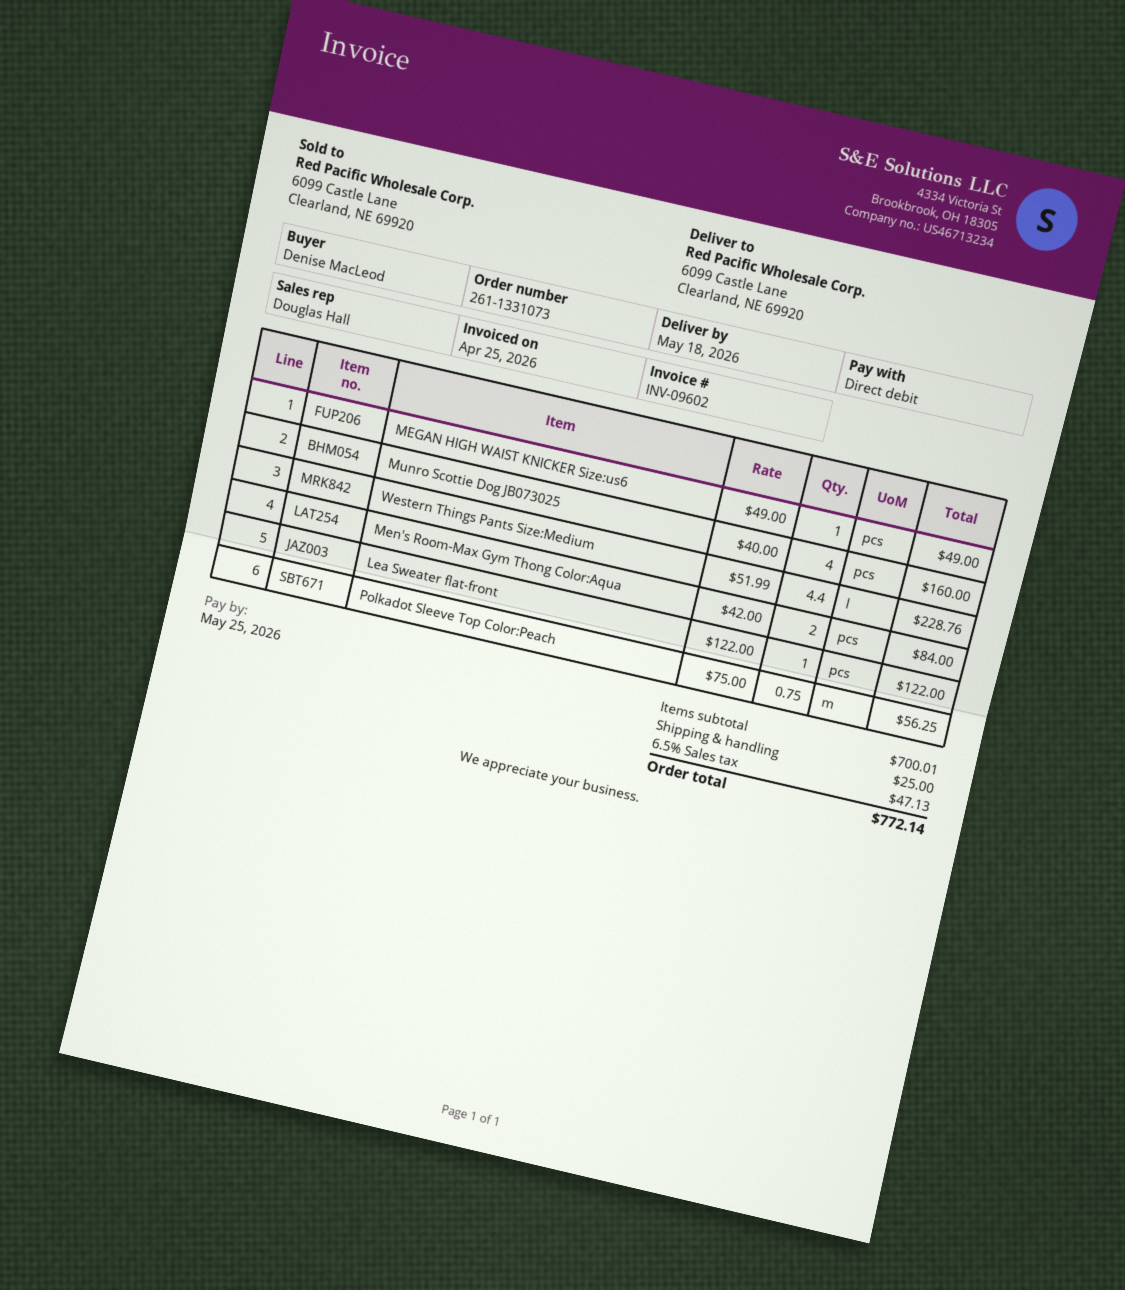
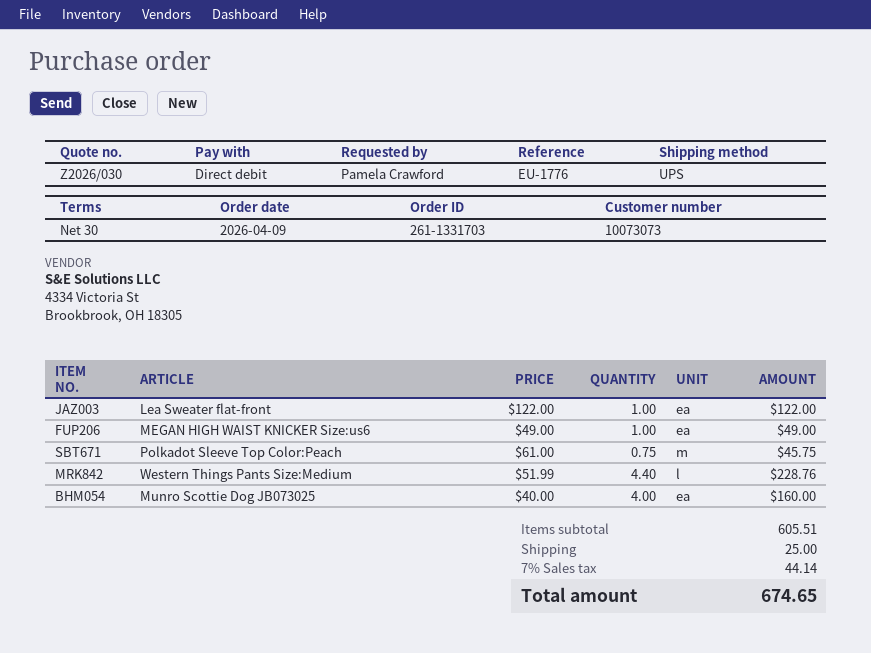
order number: 261-1331073 -> 261-1331703
ordered by: Denise MacLeod -> Pamela Crawford
Men's Room-Max Gym Thong Color:Aqua: 2 x 42.00 = 84.00 -> none
Polkadot Sleeve Top Color:Peach: 0.75 x 75.00 = 56.25 -> 0.75 x 61.00 = 45.75
subtotal: 700.01 -> 605.51
tax: 6.5% = 47.13 -> 7% = 44.14
total: 772.14 -> 674.65

